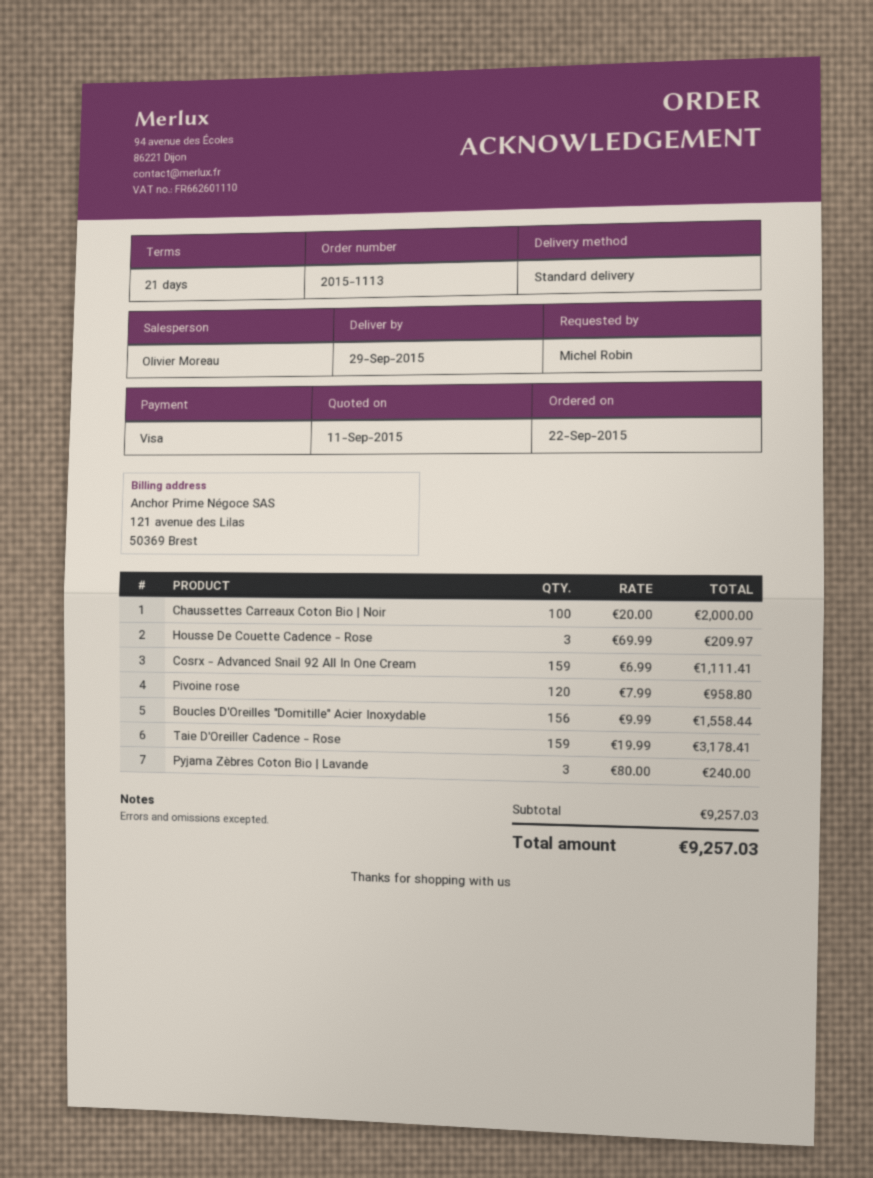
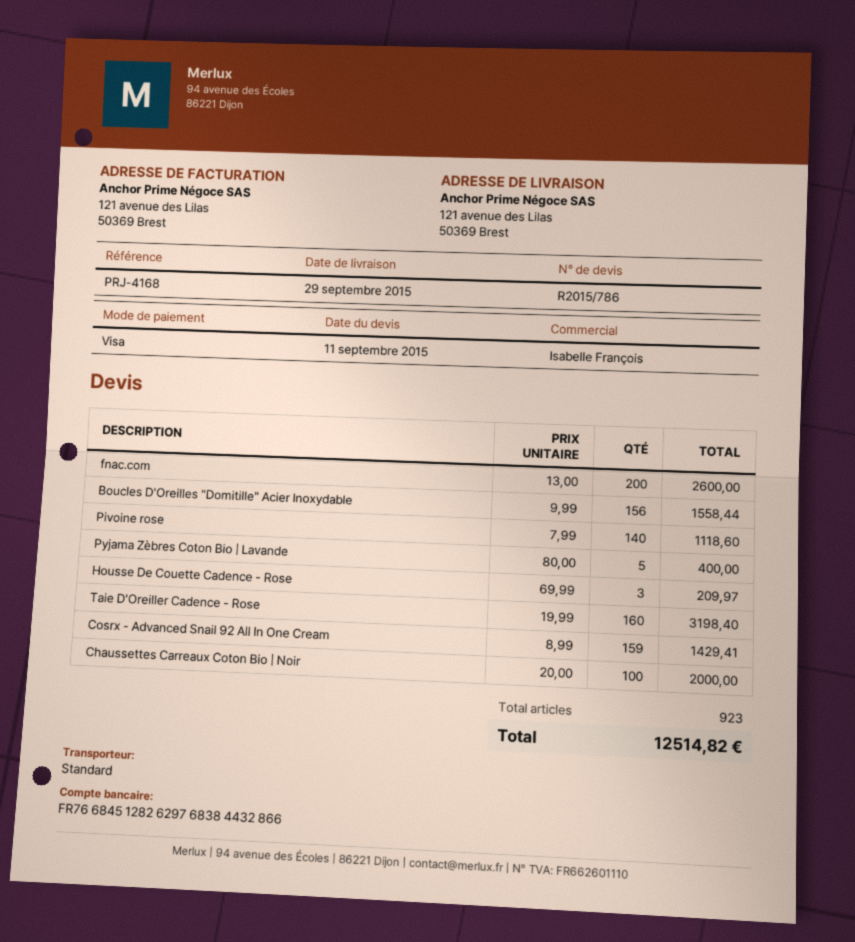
sales rep: Olivier Moreau -> Isabelle François
Cosrx - Advanced Snail 92 All In One Cream: 159 x 6.99 = 1111.41 -> 159 x 8.99 = 1429.41
Pivoine rose: 120 x 7.99 = 958.80 -> 140 x 7.99 = 1118.60
Taie D'Oreiller Cadence - Rose: 159 x 19.99 = 3178.41 -> 160 x 19.99 = 3198.40
Pyjama Zèbres Coton Bio | Lavande: 3 x 80.00 = 240.00 -> 5 x 80.00 = 400.00
fnac.com: none -> 200 x 13.00 = 2600.00
total: 9257.03 -> 12514.82

